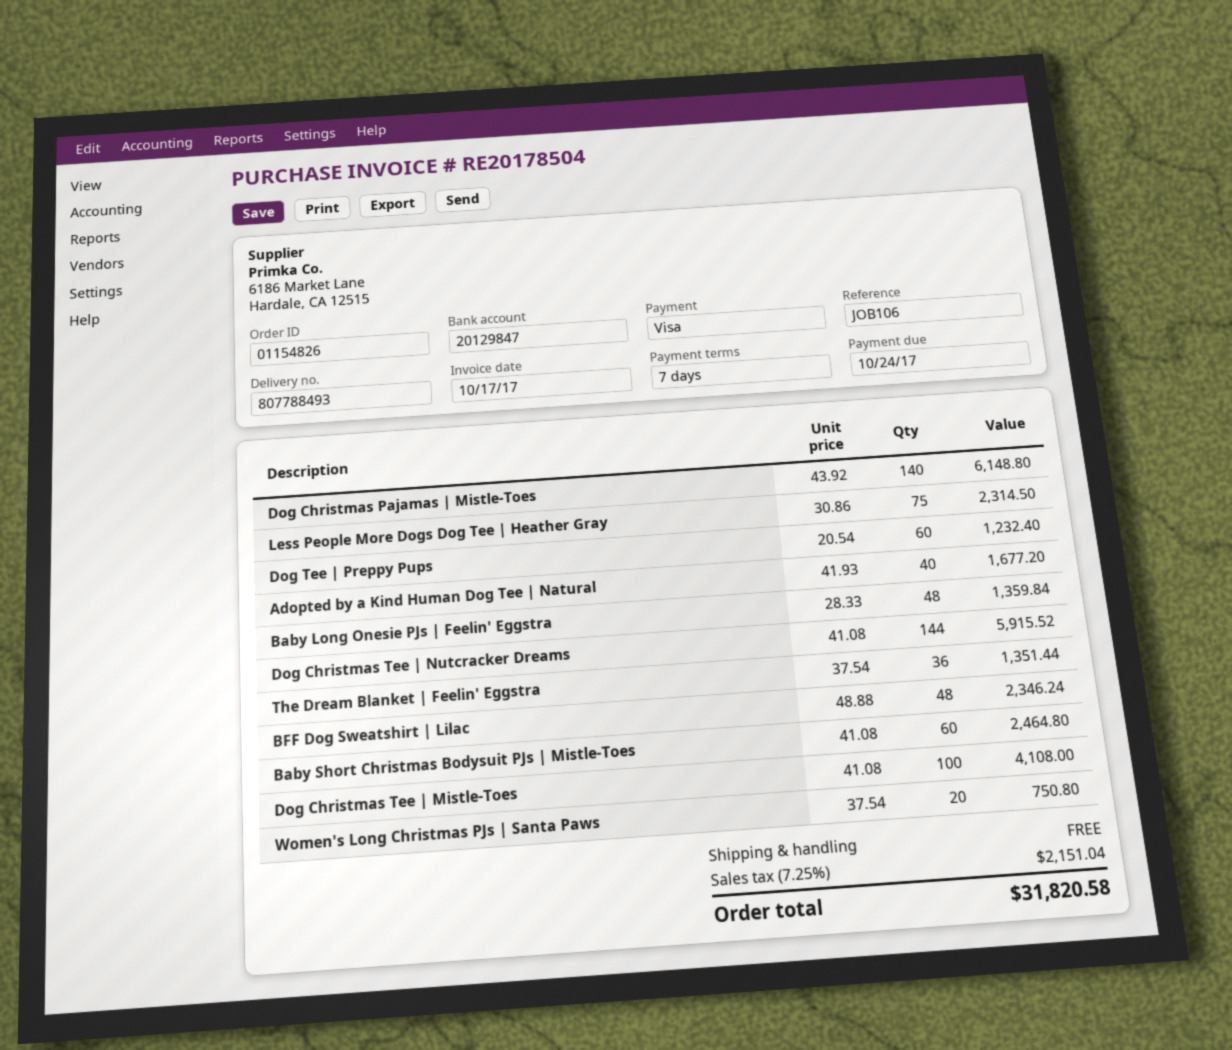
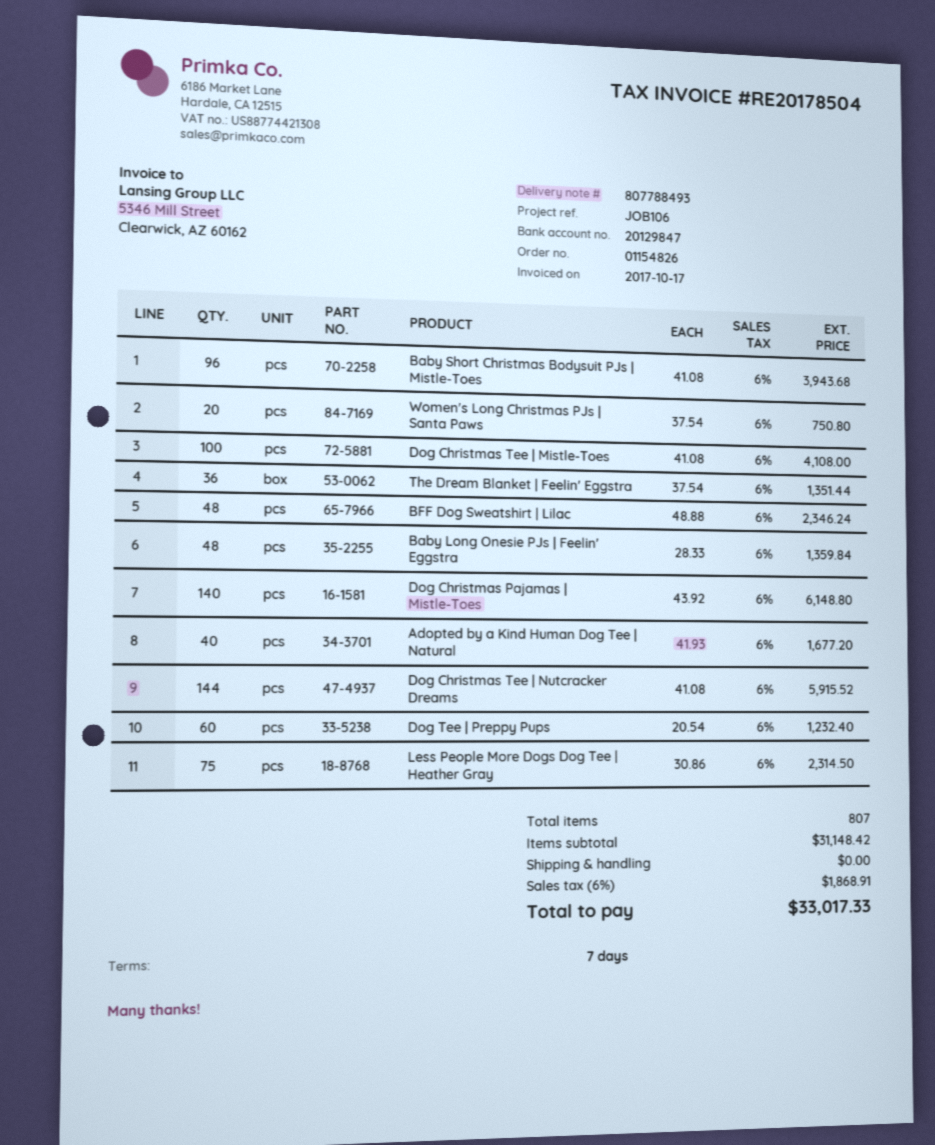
Baby Short Christmas Bodysuit PJs | Mistle-Toes: 60 x 41.08 = 2464.80 -> 96 x 41.08 = 3943.68
tax: 7.25% = 2151.04 -> 6% = 1868.91
total: 31820.58 -> 33017.33

